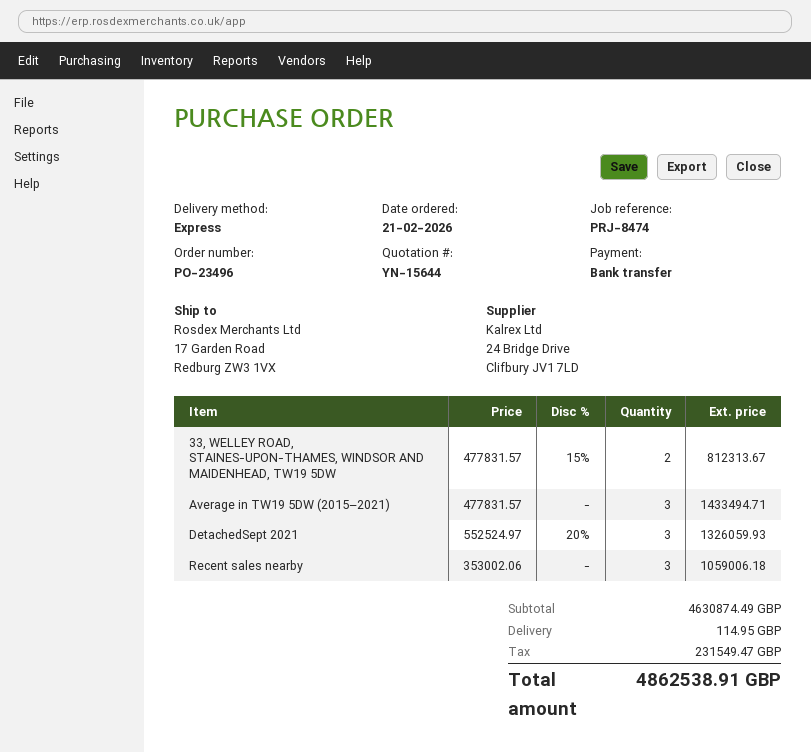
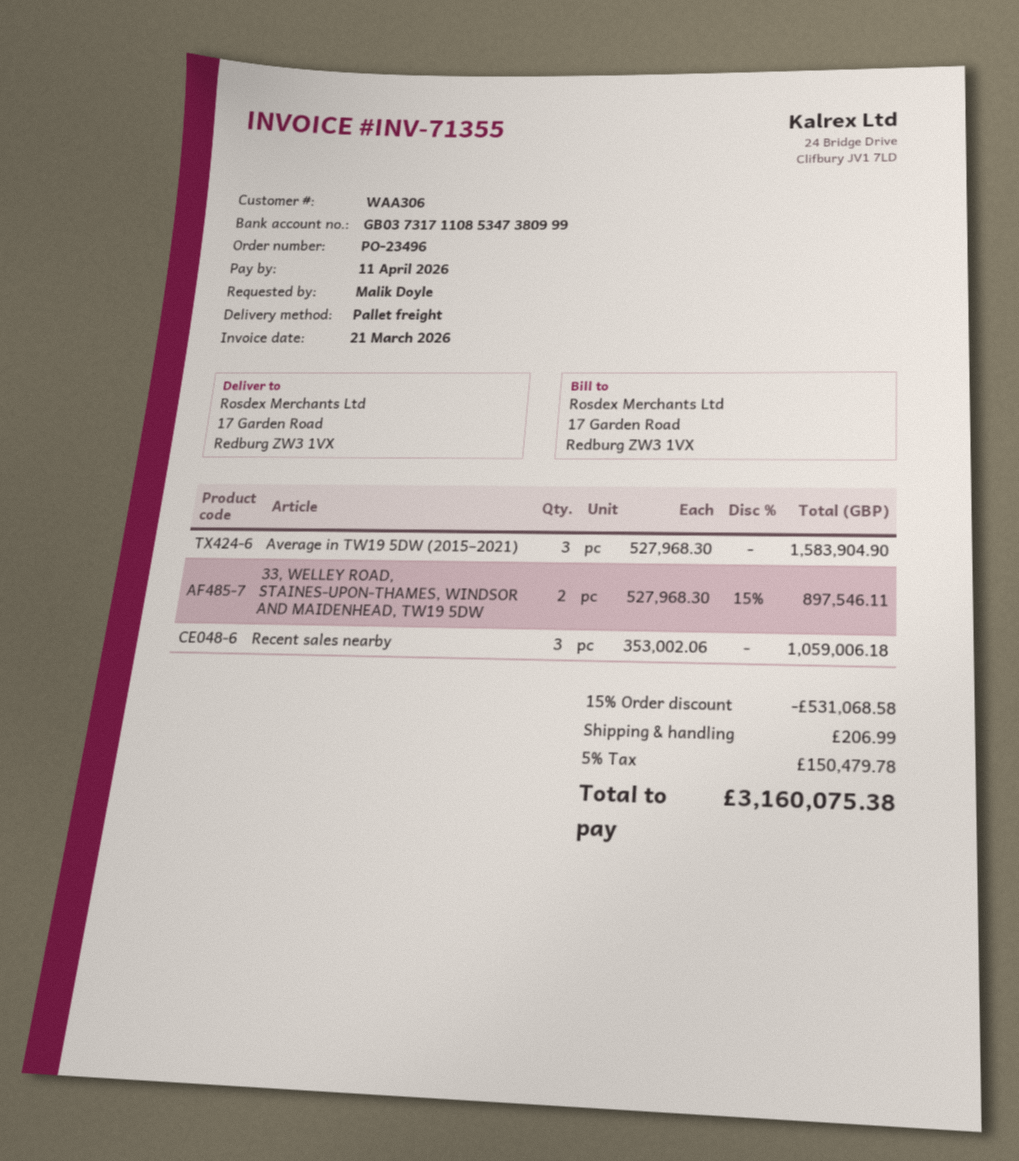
shipping method: express -> pallet freight
33, WELLEY ROAD, STAINES-UPON-THAMES, WINDSOR AND MAIDENHEAD, TW19 5DW: 2 x 477831.57 - 15% = 812313.67 -> 2 x 527968.30 - 15% = 897546.11
Average in TW19 5DW (2015–2021): 3 x 477831.57 = 1433494.71 -> 3 x 527968.30 = 1583904.90
DetachedSept 2021: 3 x 552524.97 - 20% = 1326059.93 -> none
discount: none -> 15% = 531068.58
shipping: 114.95 -> 206.99
tax: 231549.47 -> 150479.78
total: 4862538.91 -> 3160075.38

